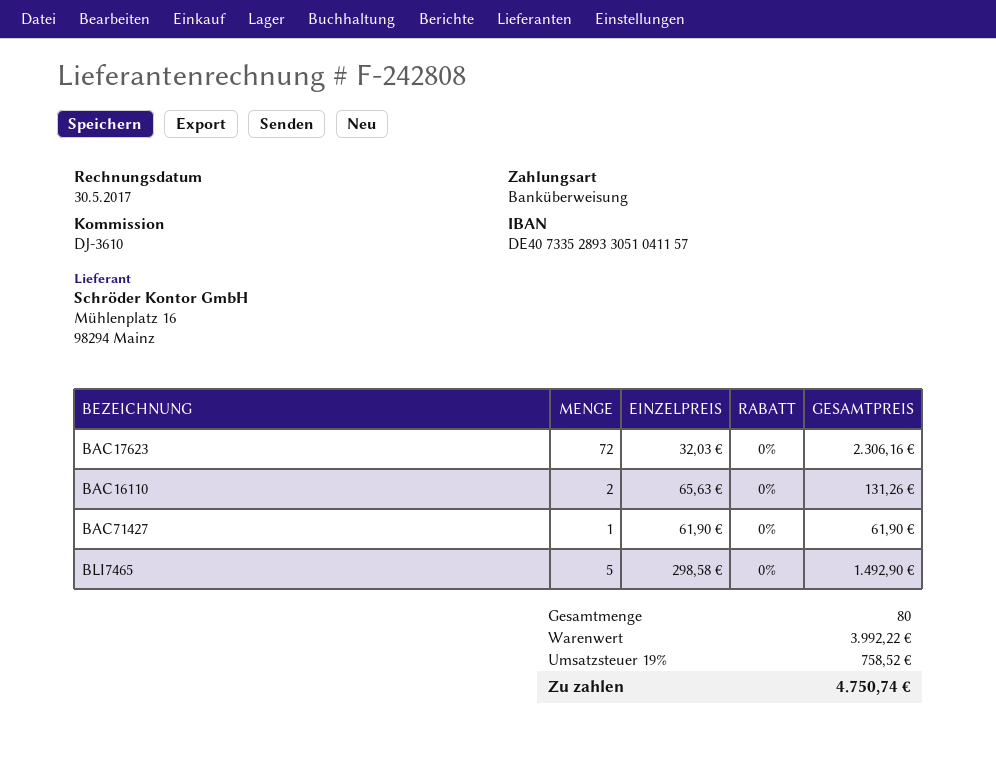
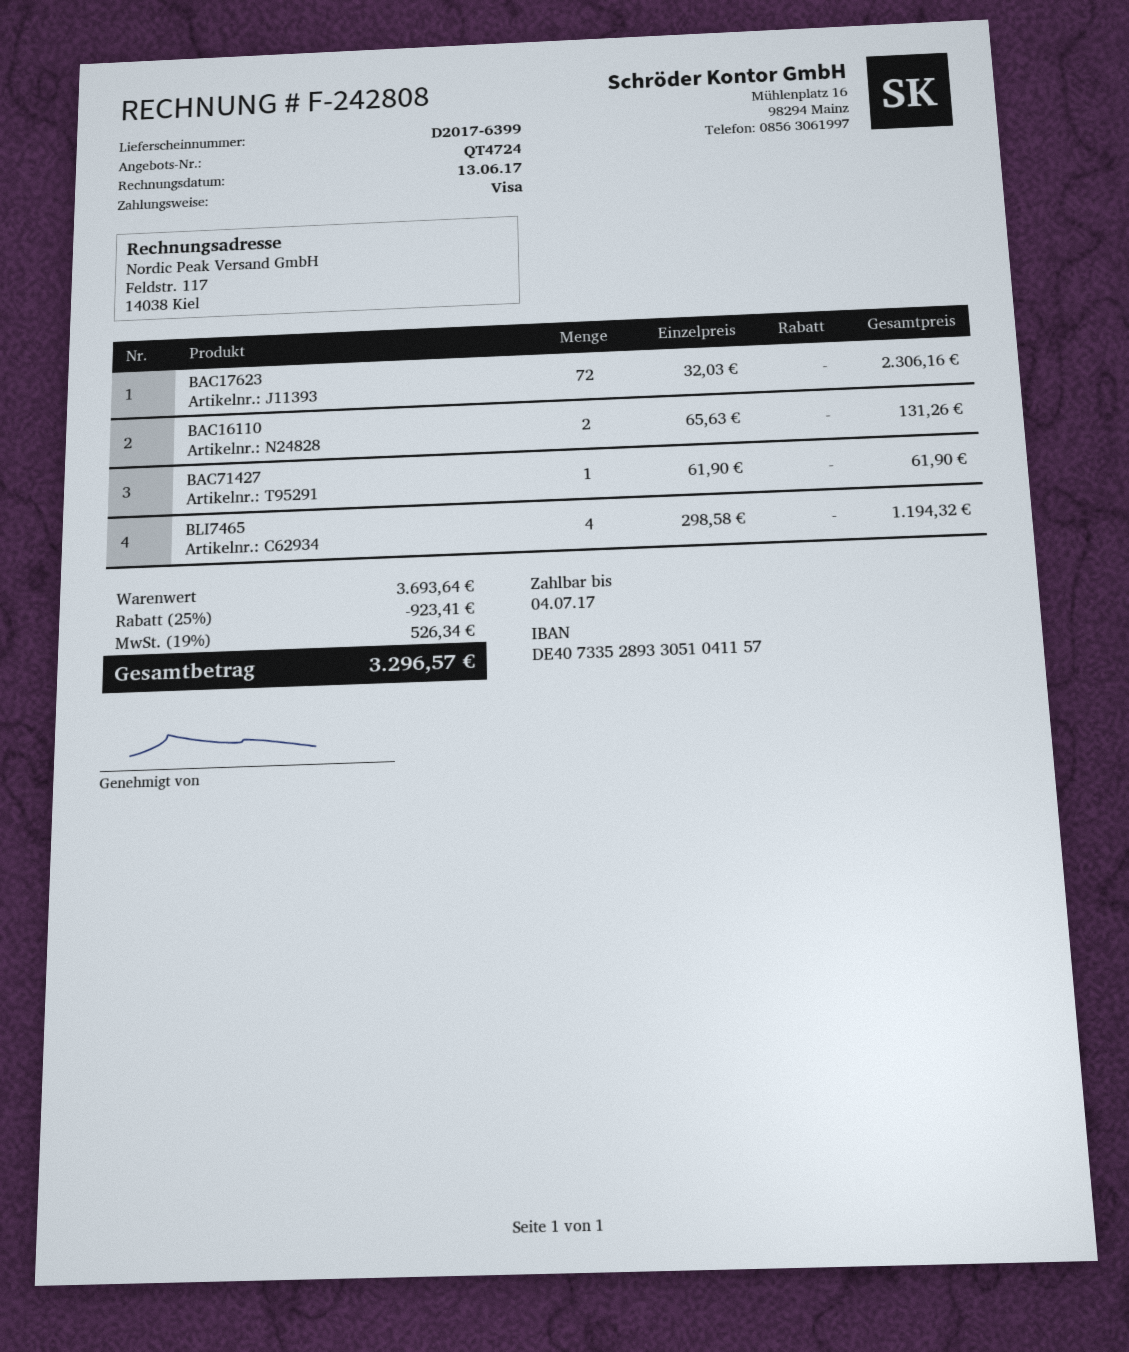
invoice date: 2017-05-30 -> 2017-06-13
payment method: bank transfer -> Visa
BLI7465: 5 x 298.58 = 1492.90 -> 4 x 298.58 = 1194.32
subtotal: 3992.22 -> 3693.64
discount: none -> 25% = 923.41
tax: 19% = 758.52 -> 19% = 526.34
total: 4750.74 -> 3296.57

